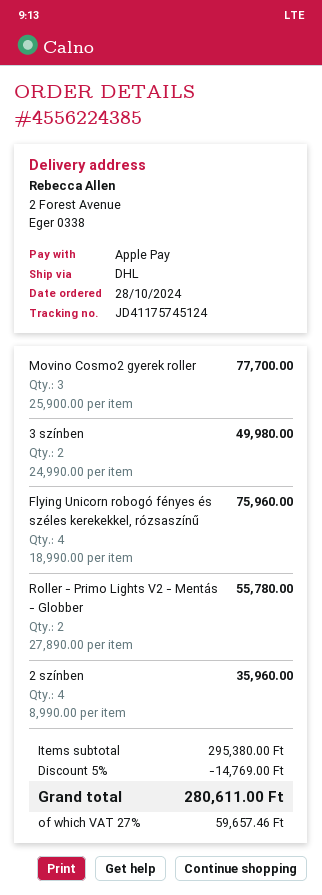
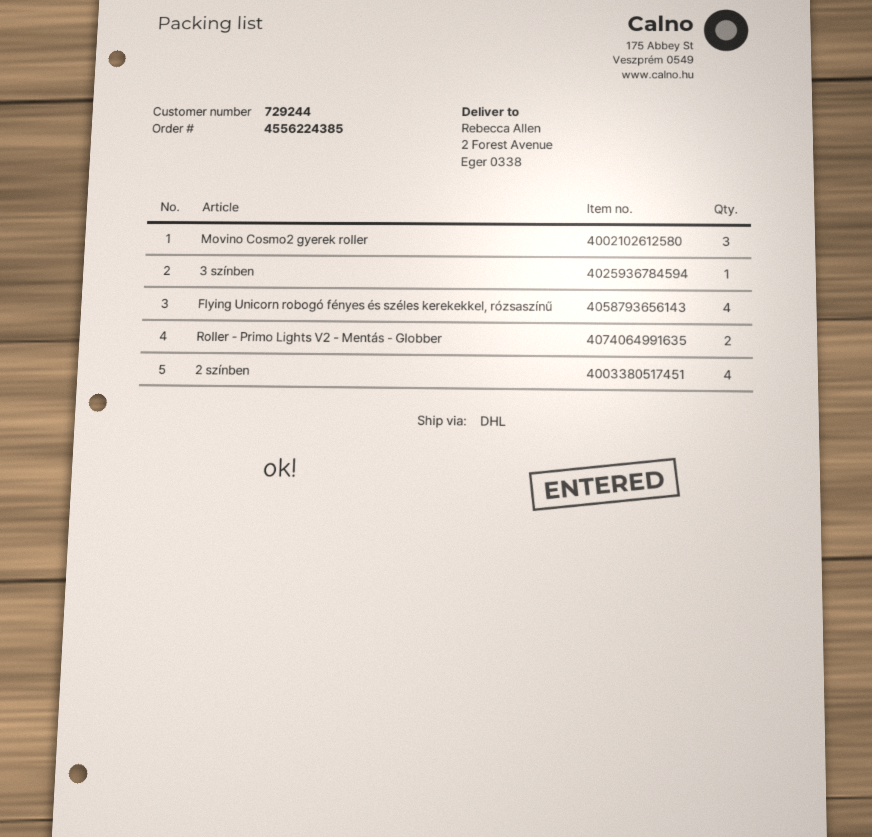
3 színben: 2 -> 1

